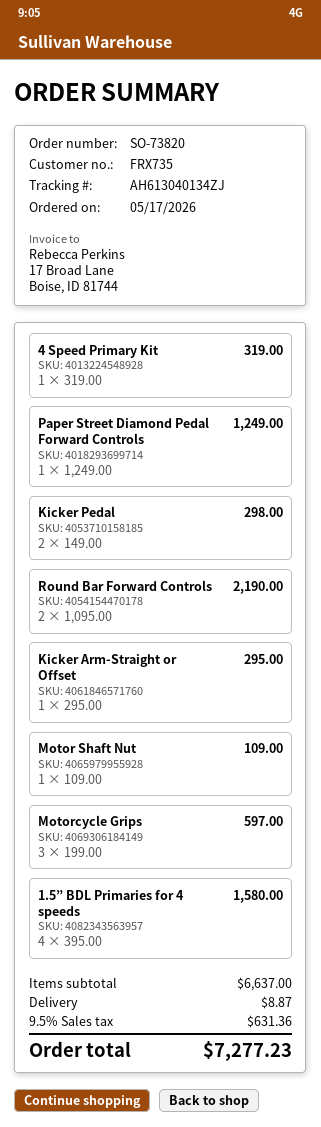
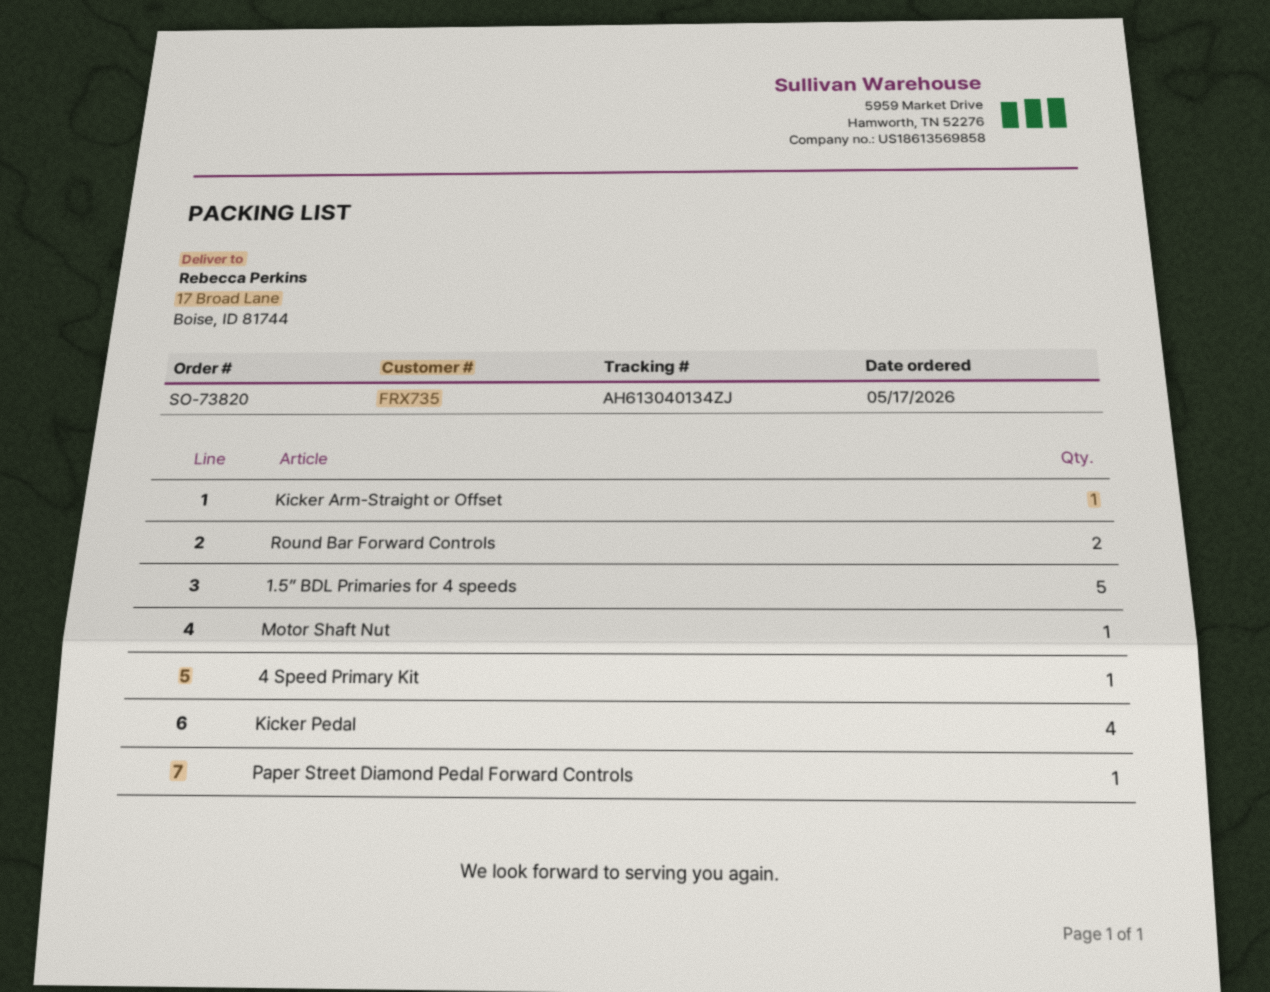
Kicker Pedal: 2 -> 4
Motorcycle Grips: 3 -> none
1.5” BDL Primaries for 4 speeds: 4 -> 5

